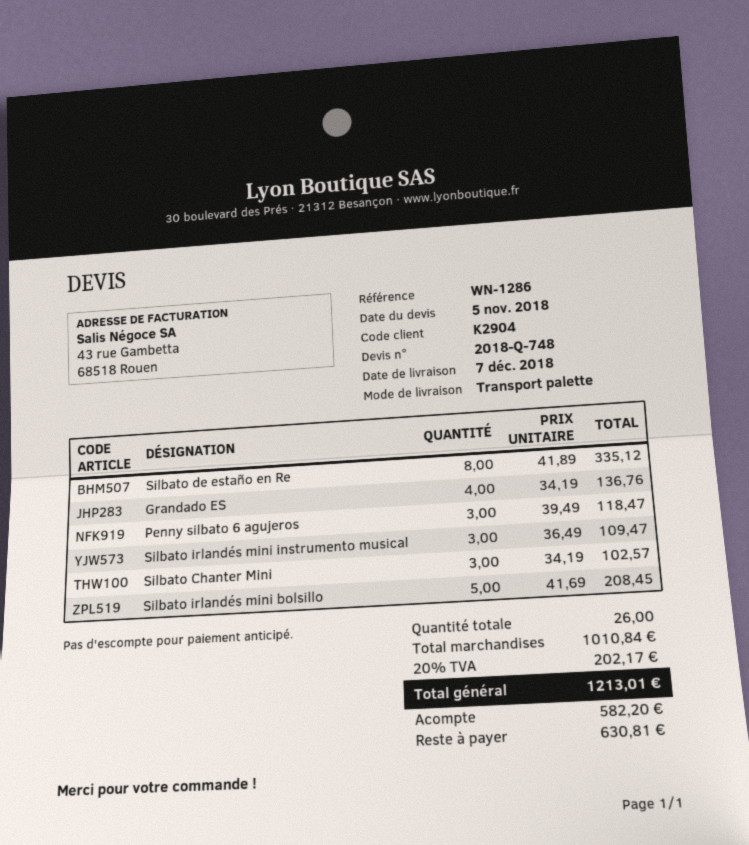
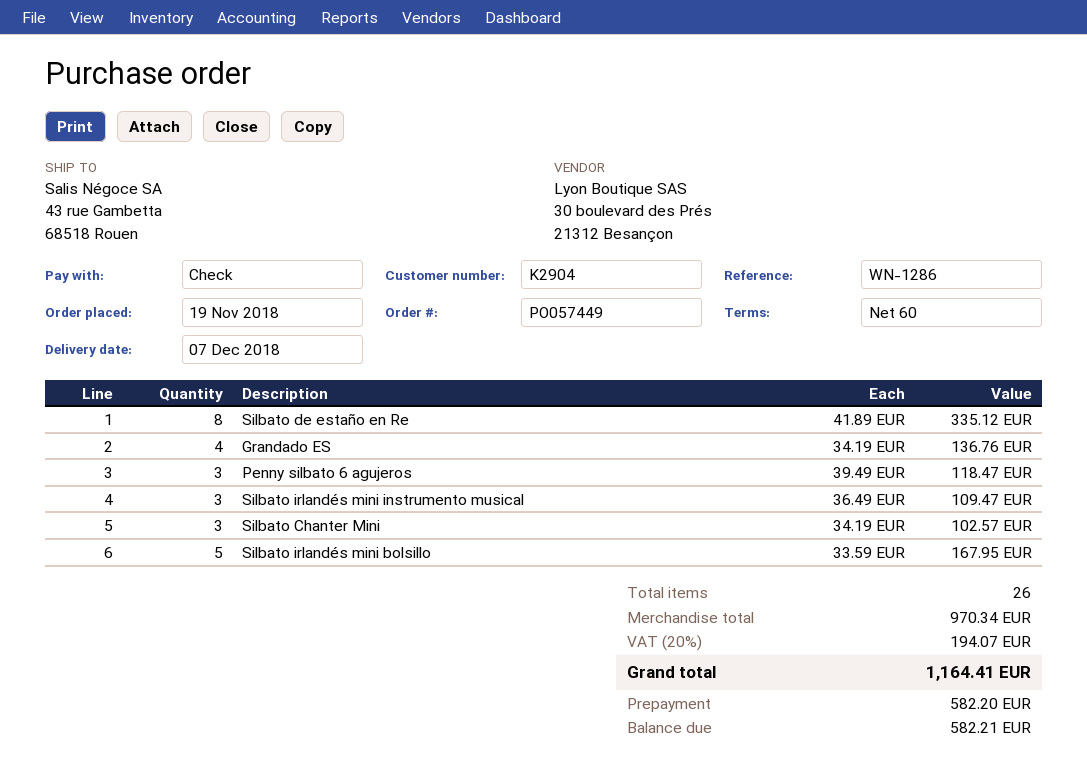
Silbato irlandés mini bolsillo: 5 x 41.69 = 208.45 -> 5 x 33.59 = 167.95
subtotal: 1010.84 -> 970.34
tax: 20% = 202.17 -> 20% = 194.07
total: 1213.01 -> 1164.41
balance: 630.81 -> 582.21

